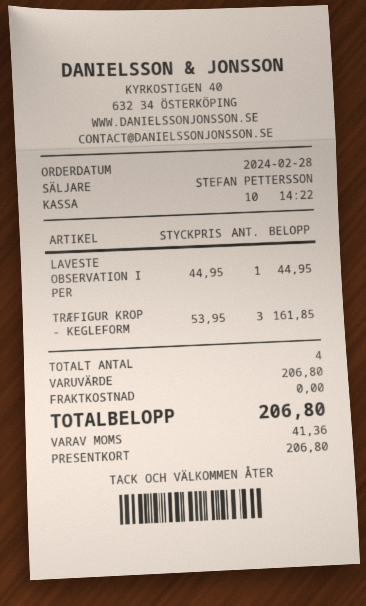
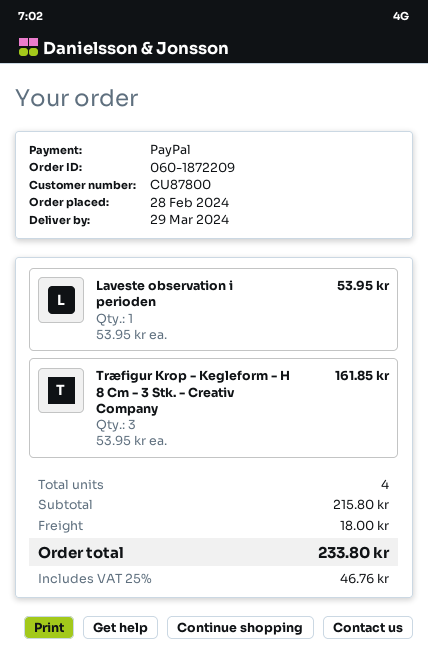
payment method: gift card -> PayPal
LAVESTE OBSERVATION I PER: 1 x 44.95 = 44.95 -> 1 x 53.95 = 53.95
subtotal: 206.80 -> 215.80
shipping: 0.00 -> 18.00
tax: 41.36 -> 46.76
total: 206.80 -> 233.80

